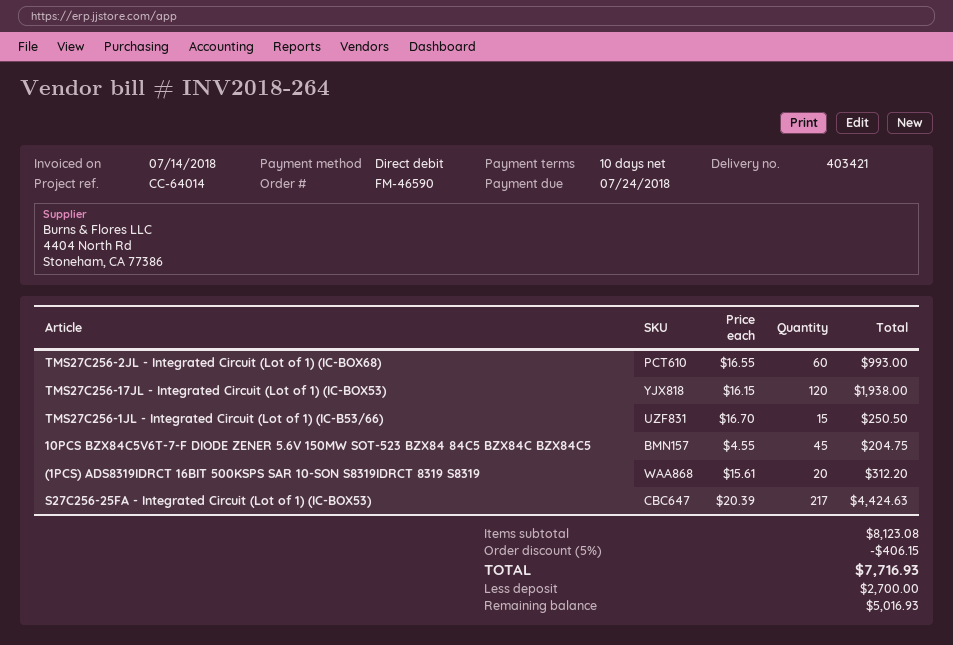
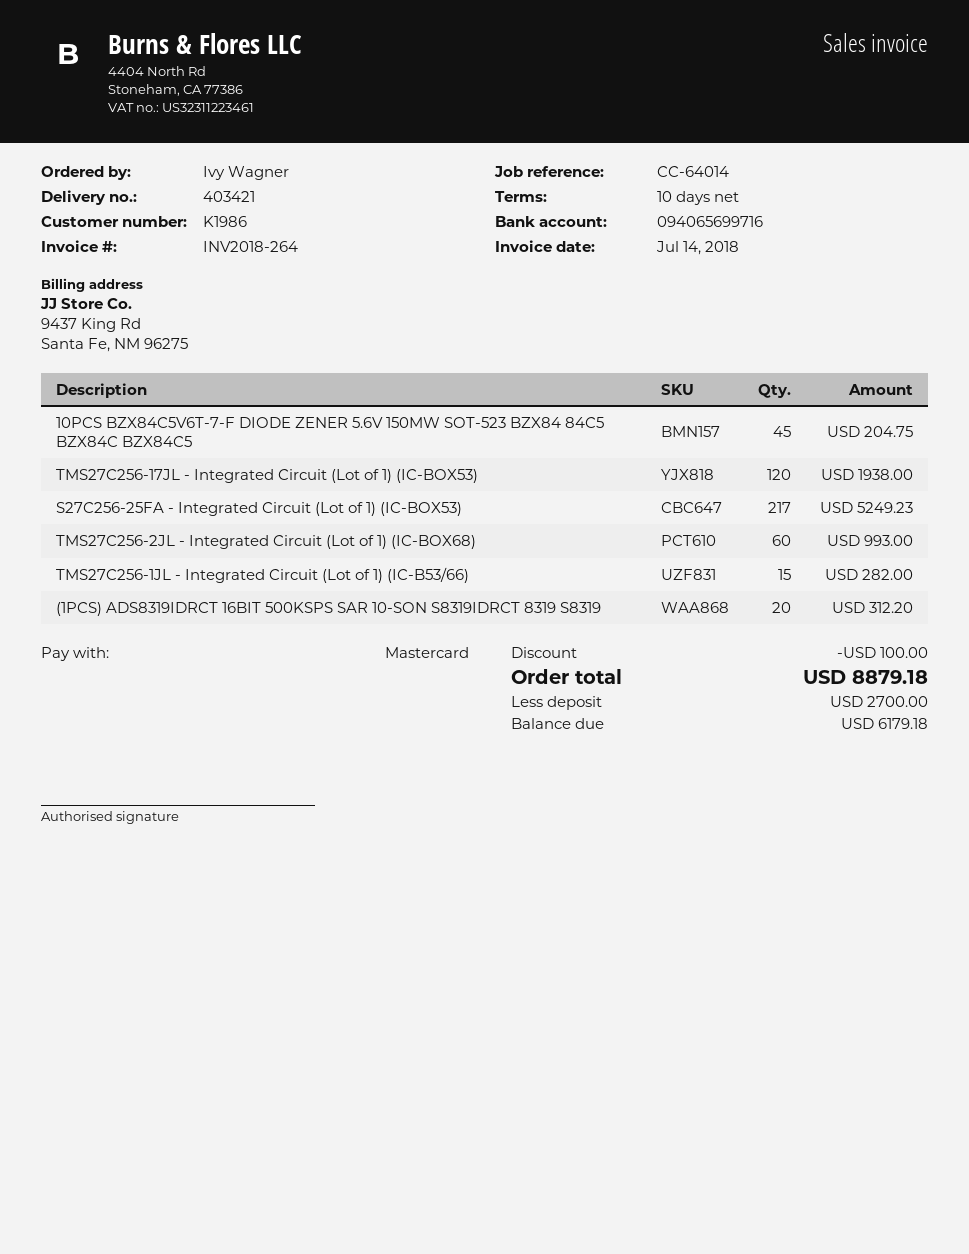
payment method: direct debit -> Mastercard
TMS27C256-1JL - Integrated Circuit (Lot of 1) (IC-B53/66): 15 for 250.50 -> 15 for 282.00
S27C256-25FA - Integrated Circuit (Lot of 1) (IC-BOX53): 217 for 4424.63 -> 217 for 5249.23
discount: 406.15 -> 100.00
total: 7716.93 -> 8879.18
balance: 5016.93 -> 6179.18

